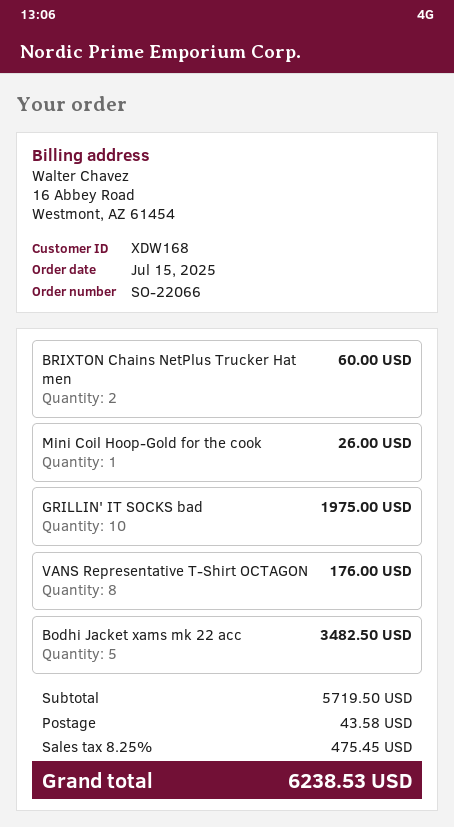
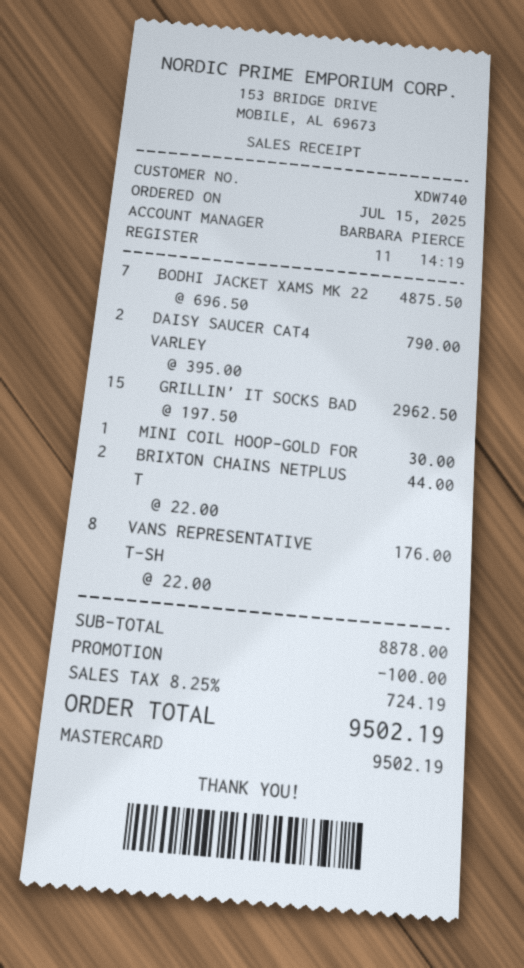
customer number: XDW168 -> XDW740
BRIXTON Chains NetPlus Trucker Hat men: 2 for 60.00 -> 2 for 44.00
Mini Coil Hoop-Gold for the cook: 1 for 26.00 -> 1 for 30.00
GRILLIN' IT SOCKS bad: 10 for 1975.00 -> 15 for 2962.50
Bodhi Jacket xams mk 22 acc: 5 for 3482.50 -> 7 for 4875.50
DAISY SAUCER CAT4 VARLEY: none -> 2 for 790.00
subtotal: 5719.50 -> 8878.00
discount: none -> 100.00
shipping: 43.58 -> none
tax: 8.25% = 475.45 -> 8.25% = 724.19
total: 6238.53 -> 9502.19

